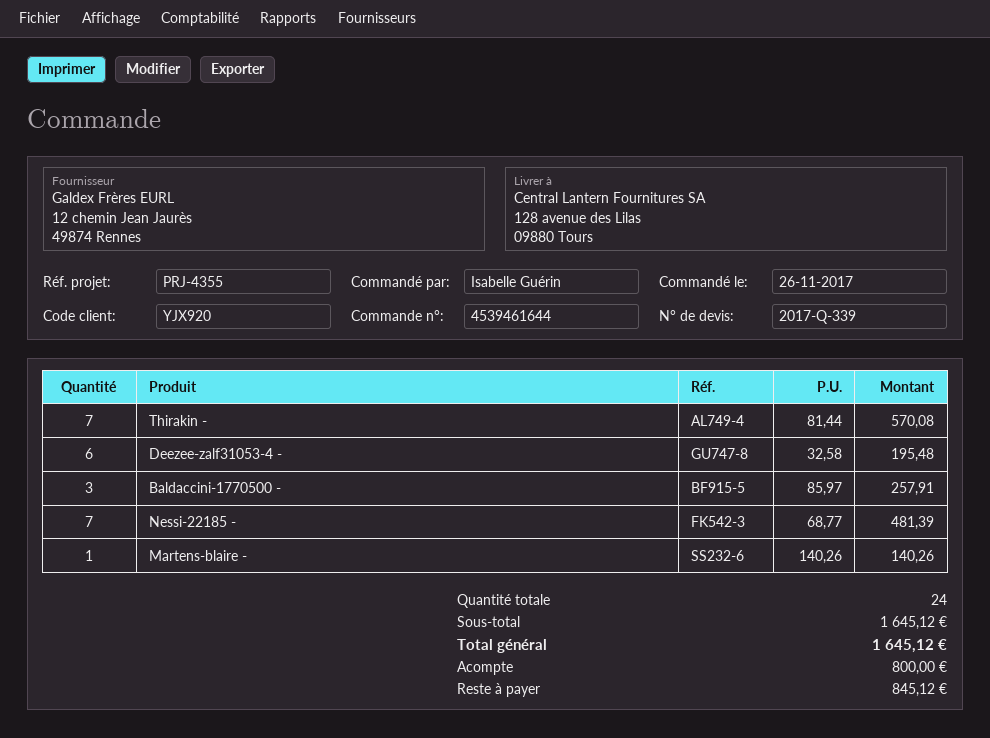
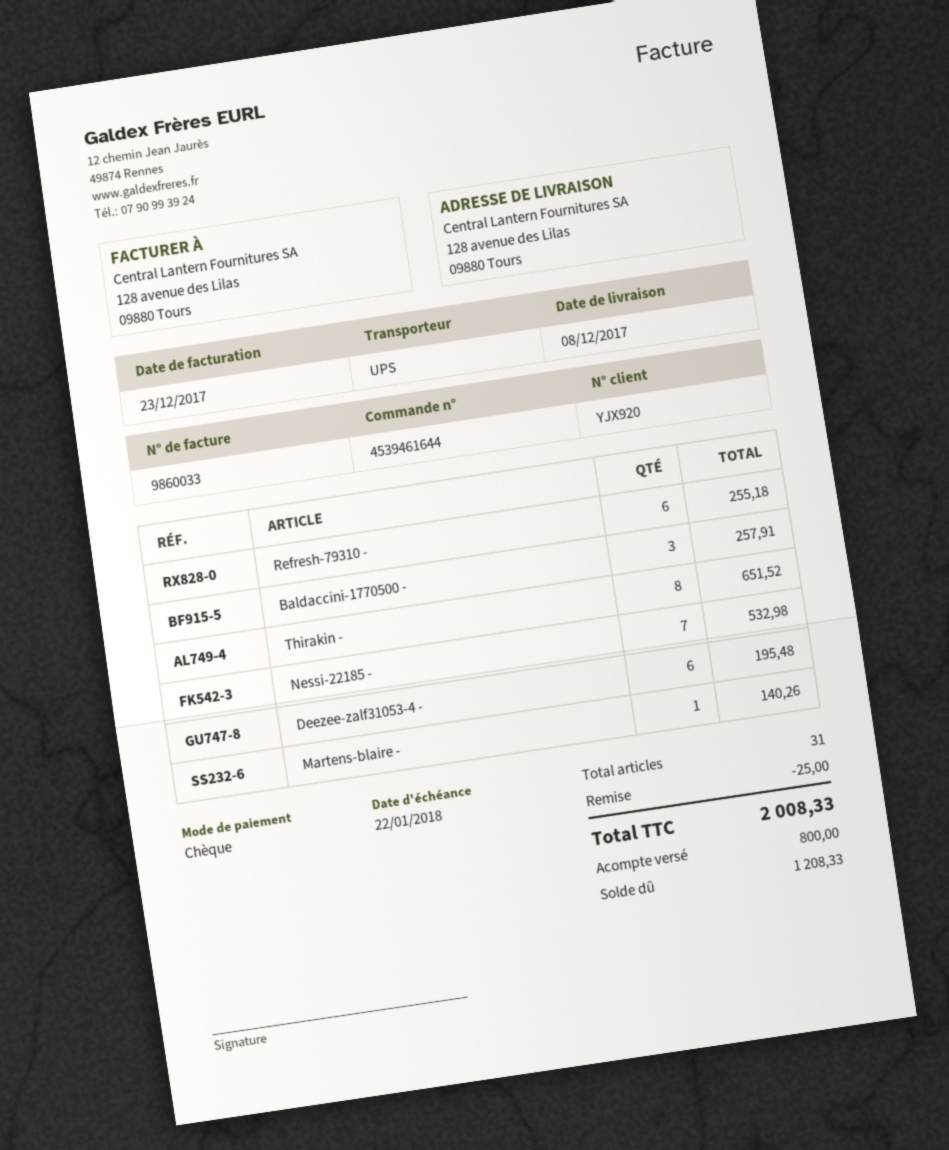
Thirakin -: 7 for 570.08 -> 8 for 651.52
Nessi-22185 -: 7 for 481.39 -> 7 for 532.98
Refresh-79310 -: none -> 6 for 255.18
total quantity: 24 -> 31
discount: none -> 25.00
total: 1645.12 -> 2008.33
balance: 845.12 -> 1208.33

